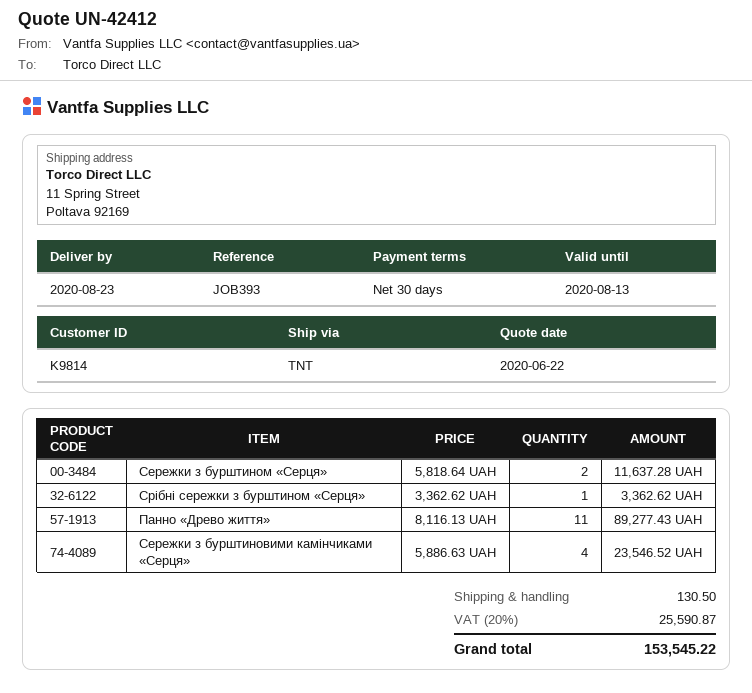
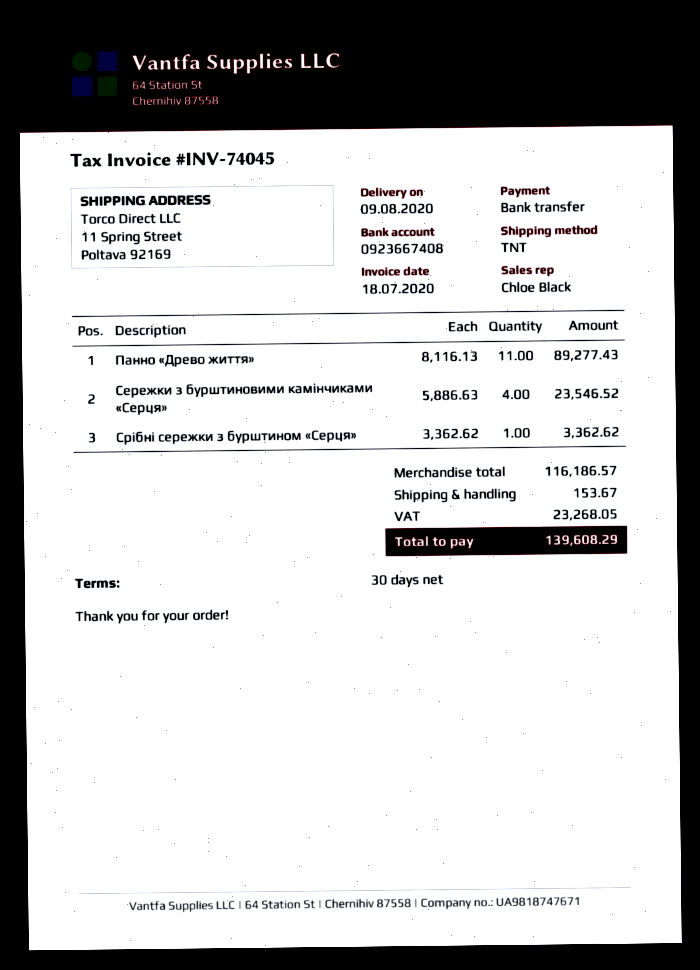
delivery date: 2020-08-23 -> 2020-08-09
Сережки з бурштином «Серця»: 2 x 5818.64 = 11637.28 -> none
shipping: 130.50 -> 153.67
tax: 25590.87 -> 23268.05
total: 153545.22 -> 139608.29

